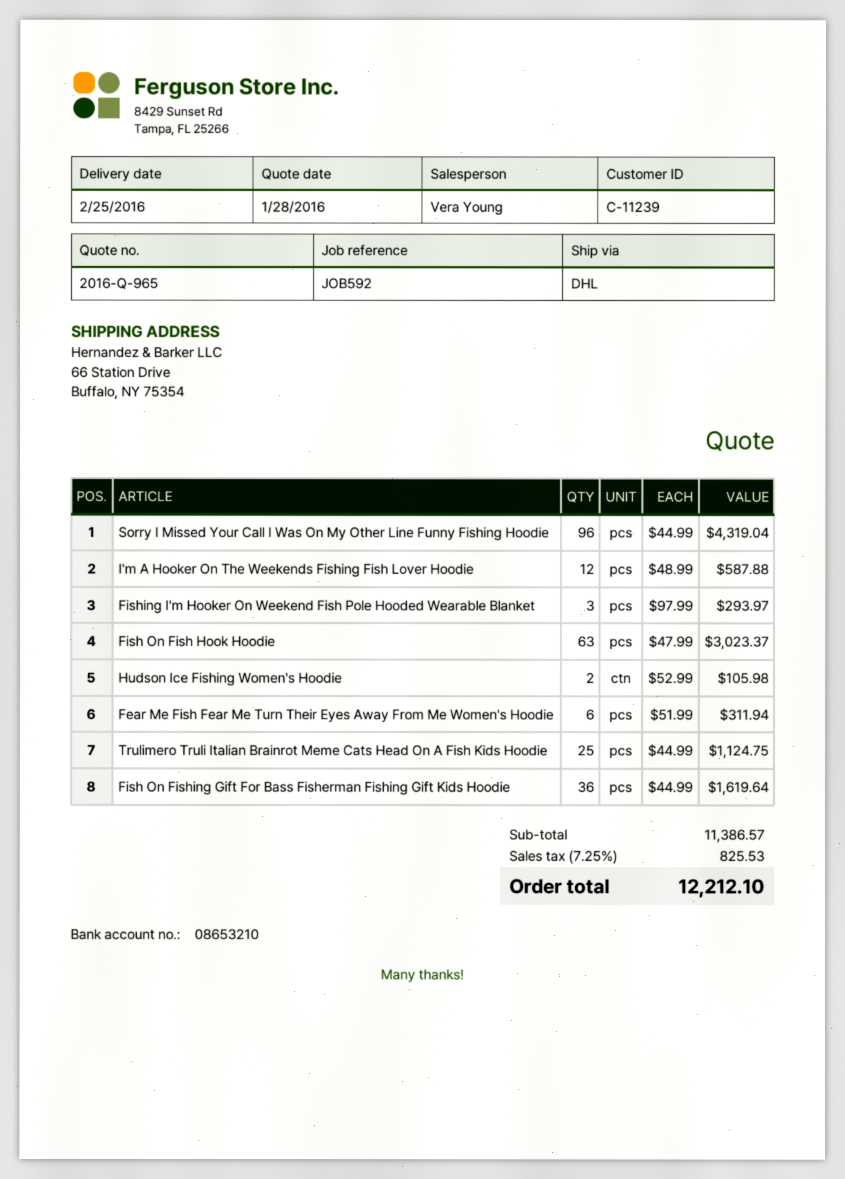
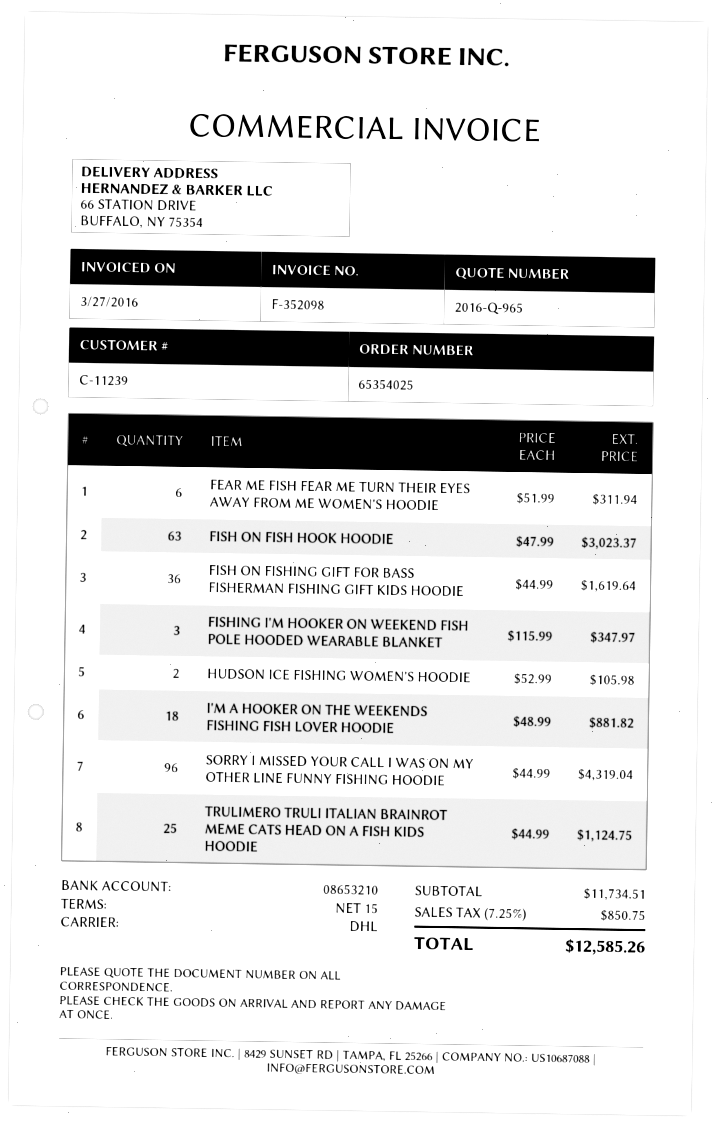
I'm A Hooker On The Weekends Fishing Fish Lover Hoodie: 12 x 48.99 = 587.88 -> 18 x 48.99 = 881.82
Fishing I'm Hooker On Weekend Fish Pole Hooded Wearable Blanket: 3 x 97.99 = 293.97 -> 3 x 115.99 = 347.97
subtotal: 11386.57 -> 11734.51
tax: 7.25% = 825.53 -> 7.25% = 850.75
total: 12212.10 -> 12585.26

